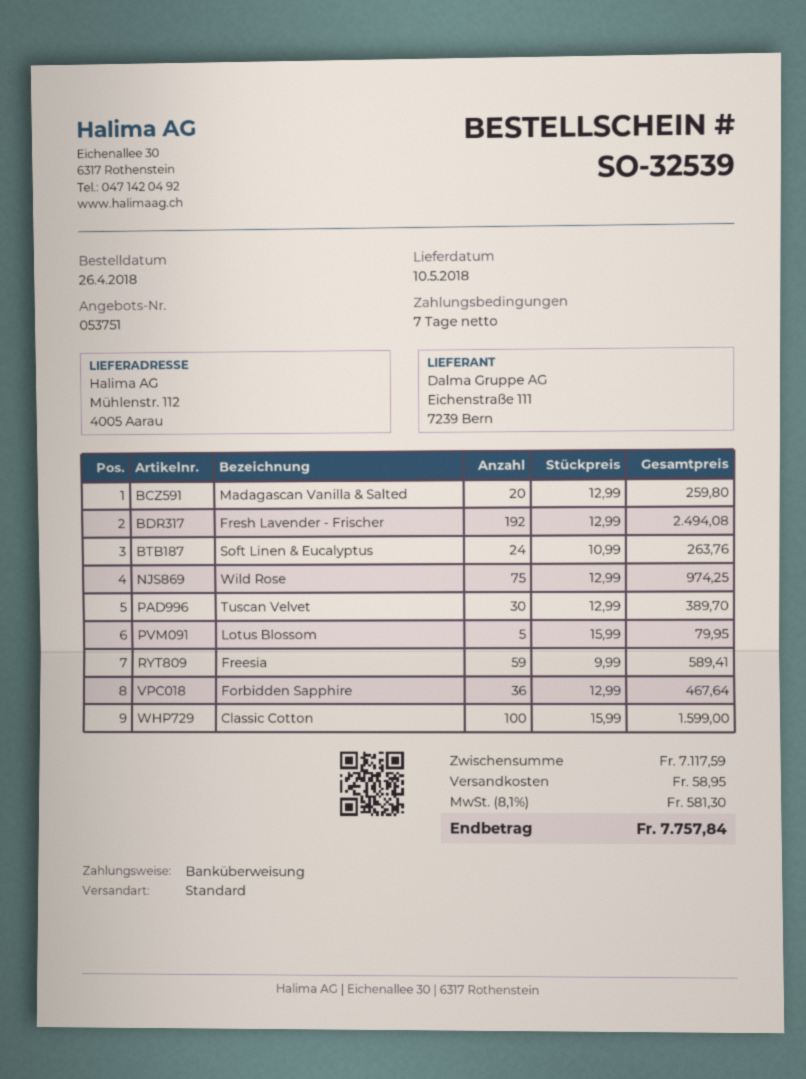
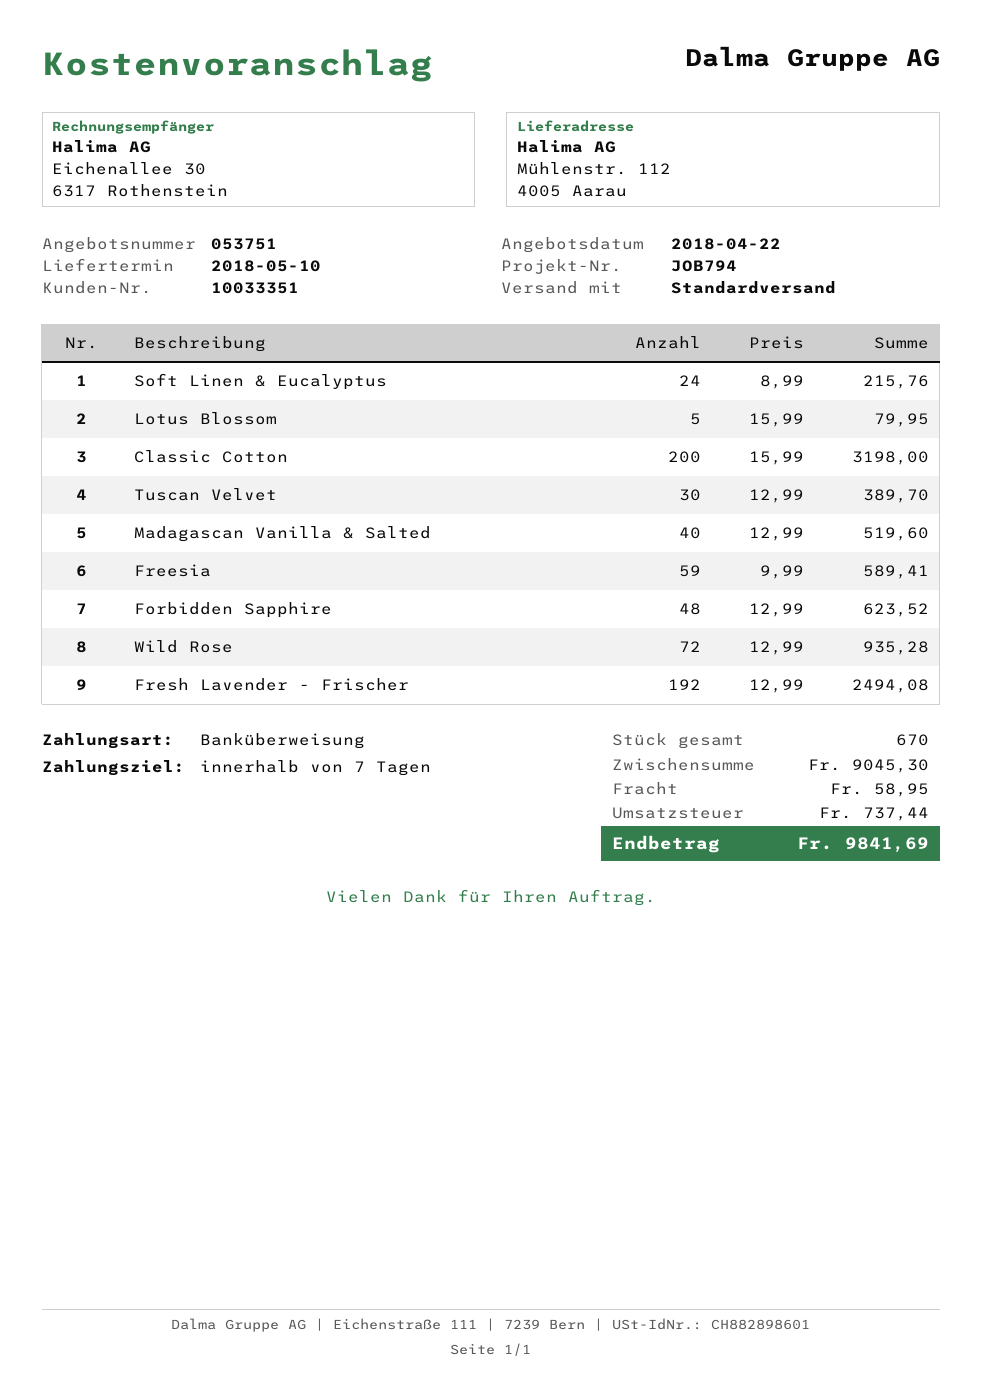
Madagascan Vanilla & Salted: 20 x 12.99 = 259.80 -> 40 x 12.99 = 519.60
Soft Linen & Eucalyptus: 24 x 10.99 = 263.76 -> 24 x 8.99 = 215.76
Wild Rose: 75 x 12.99 = 974.25 -> 72 x 12.99 = 935.28
Forbidden Sapphire: 36 x 12.99 = 467.64 -> 48 x 12.99 = 623.52
Classic Cotton: 100 x 15.99 = 1599.00 -> 200 x 15.99 = 3198.00
subtotal: 7117.59 -> 9045.30
tax: 581.30 -> 737.44
total: 7757.84 -> 9841.69

